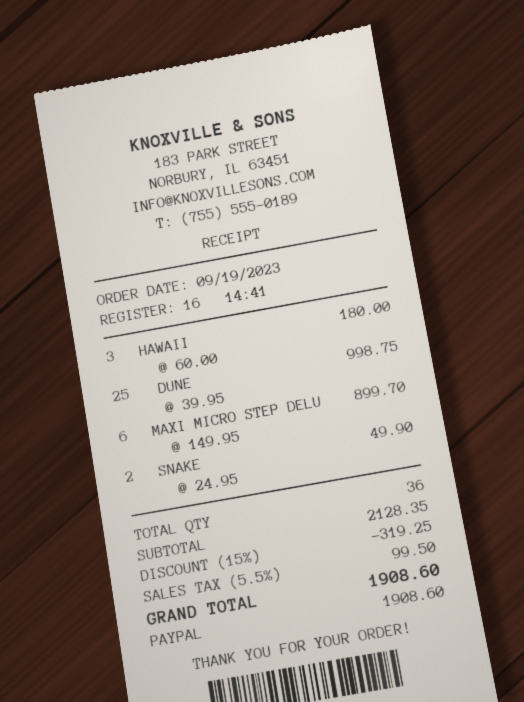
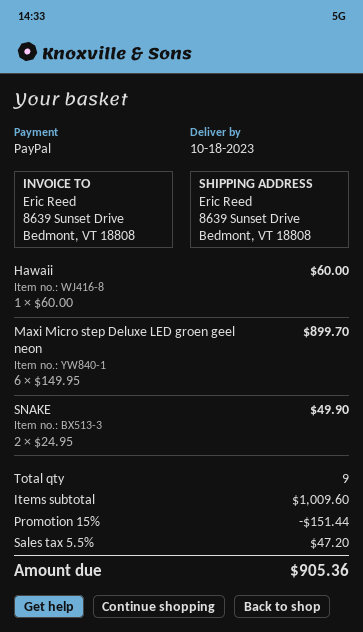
HAWAII: 3 x 60.00 = 180.00 -> 1 x 60.00 = 60.00
DUNE: 25 x 39.95 = 998.75 -> none
total quantity: 36 -> 9
subtotal: 2128.35 -> 1009.60
discount: 15% = 319.25 -> 15% = 151.44
tax: 5.5% = 99.50 -> 5.5% = 47.20
total: 1908.60 -> 905.36

